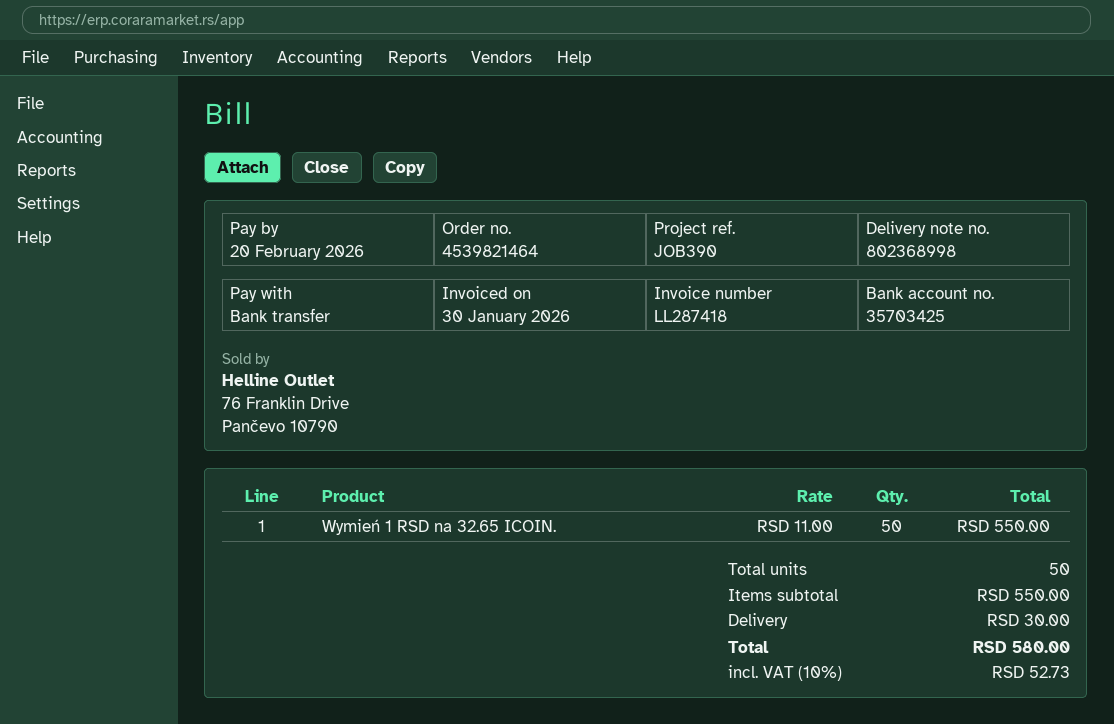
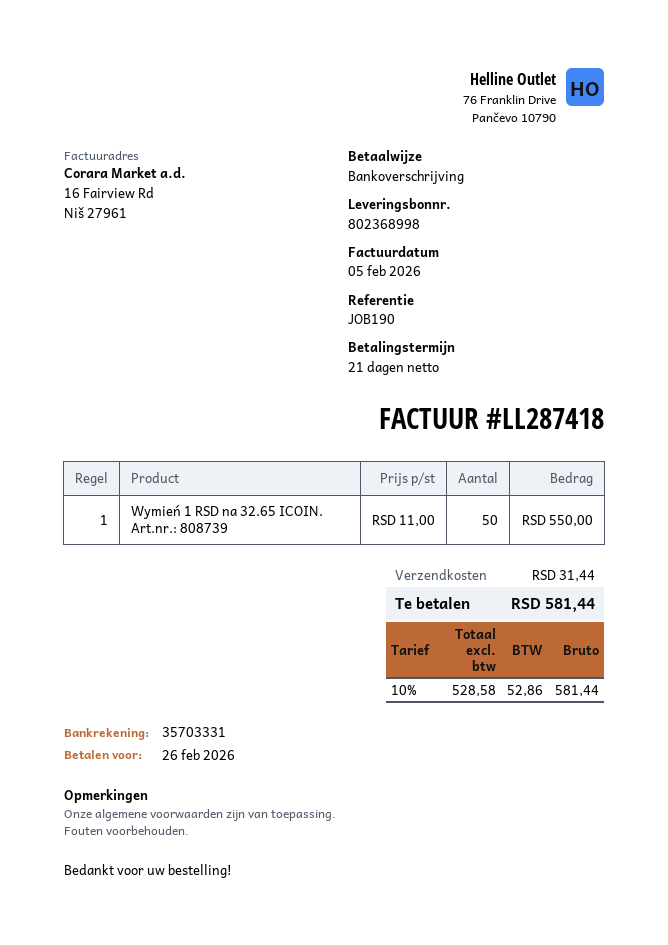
invoice date: 2026-01-30 -> 2026-02-05
due date: 2026-02-20 -> 2026-02-26
reference: JOB390 -> JOB190
bank account: 35703425 -> 35703331
shipping: 30.00 -> 31.44
tax: 10% = 52.73 -> 10% = 52.86
total: 580.00 -> 581.44

